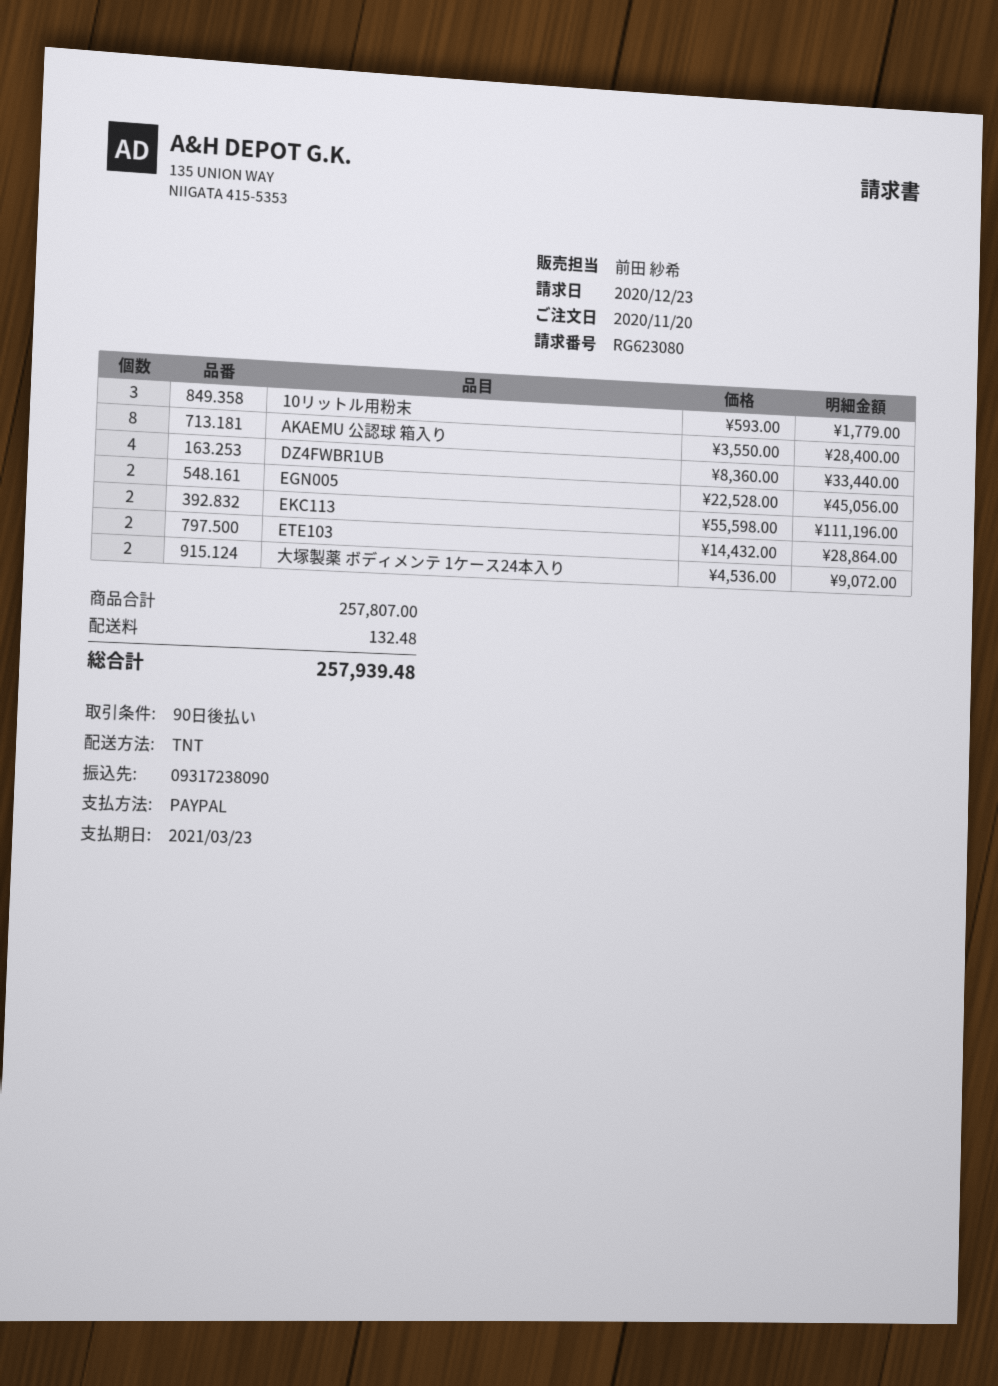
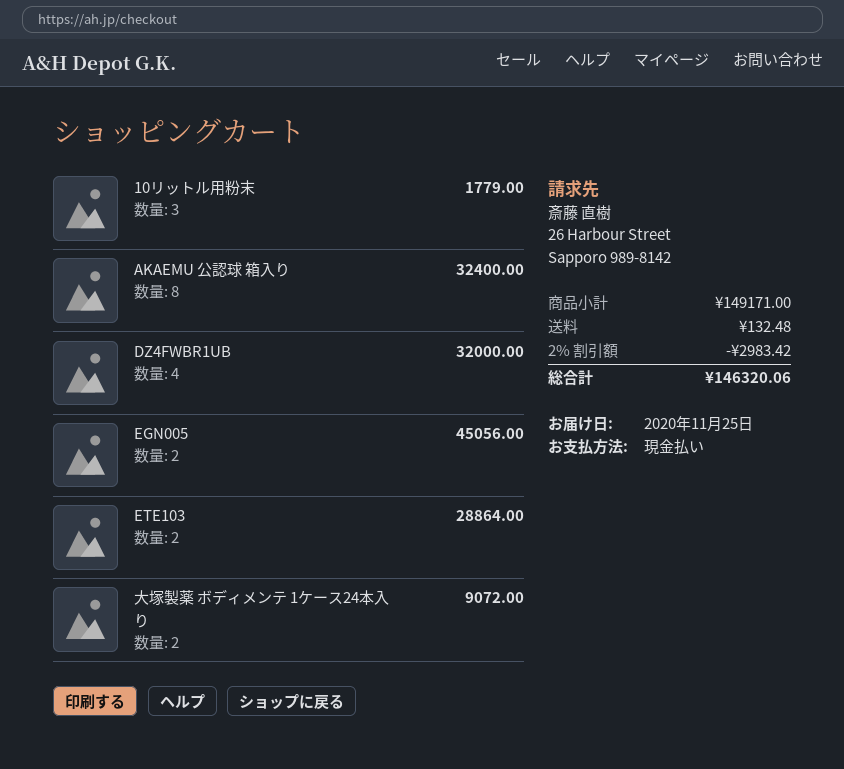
payment method: PayPal -> cash
AKAEMU 公認球 箱入り: 8 for 28400.00 -> 8 for 32400.00
DZ4FWBR1UB: 4 for 33440.00 -> 4 for 32000.00
EKC113: 2 for 111196.00 -> none
subtotal: 257807.00 -> 149171.00
discount: none -> 2% = 2983.42
total: 257939.48 -> 146320.06

